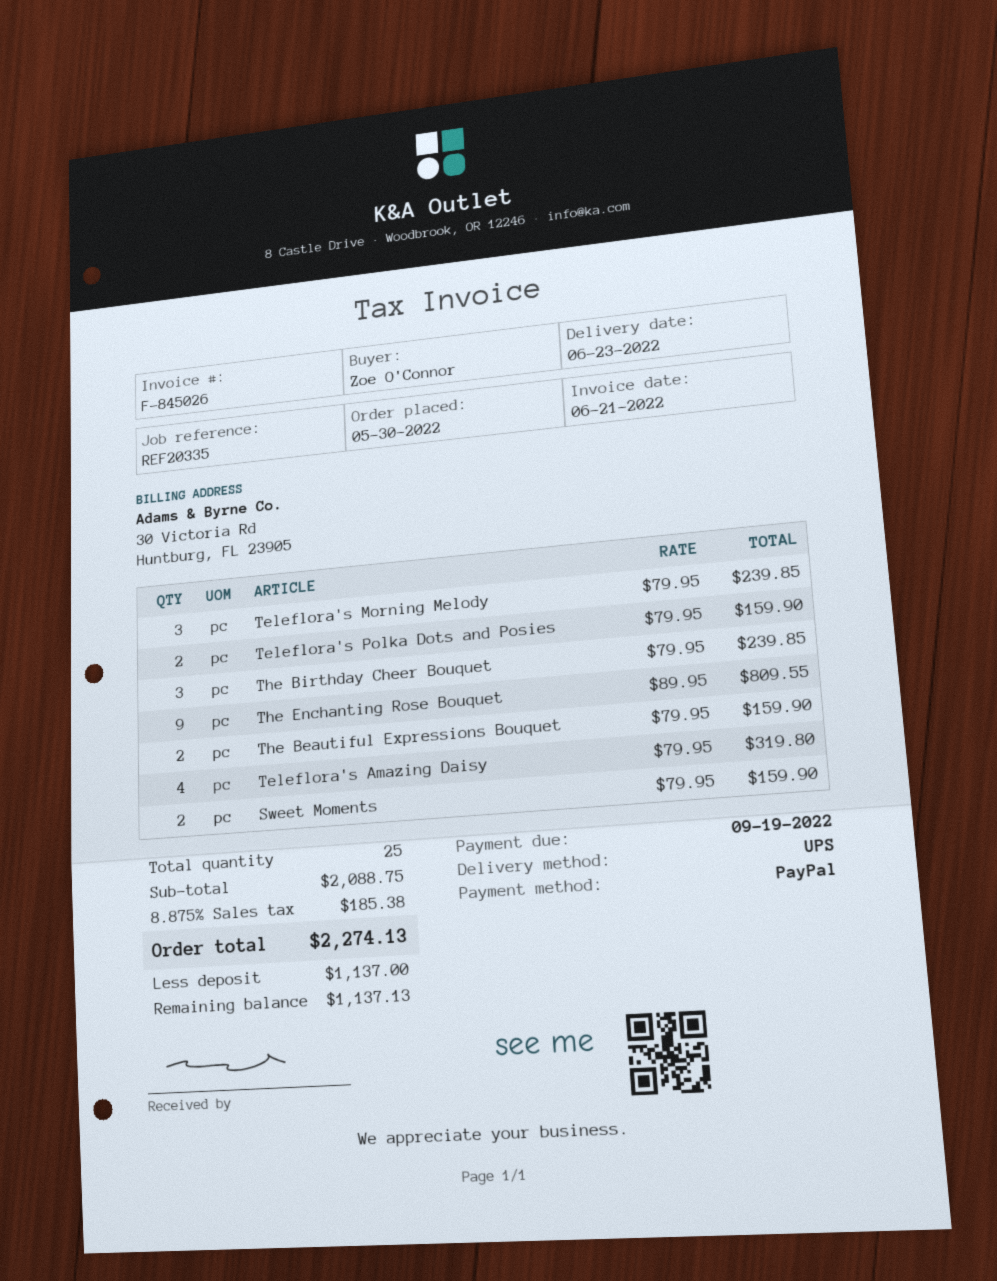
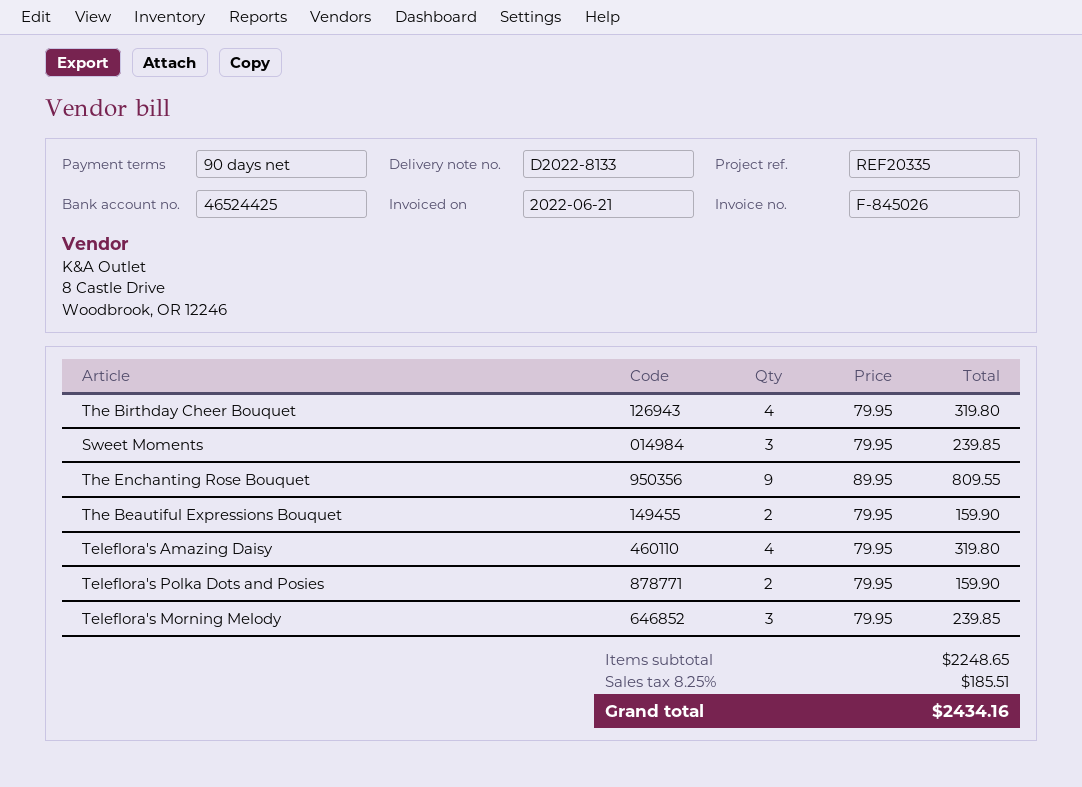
The Birthday Cheer Bouquet: 3 x 79.95 = 239.85 -> 4 x 79.95 = 319.80
Sweet Moments: 2 x 79.95 = 159.90 -> 3 x 79.95 = 239.85
subtotal: 2088.75 -> 2248.65
tax: 8.875% = 185.38 -> 8.25% = 185.51
total: 2274.13 -> 2434.16

